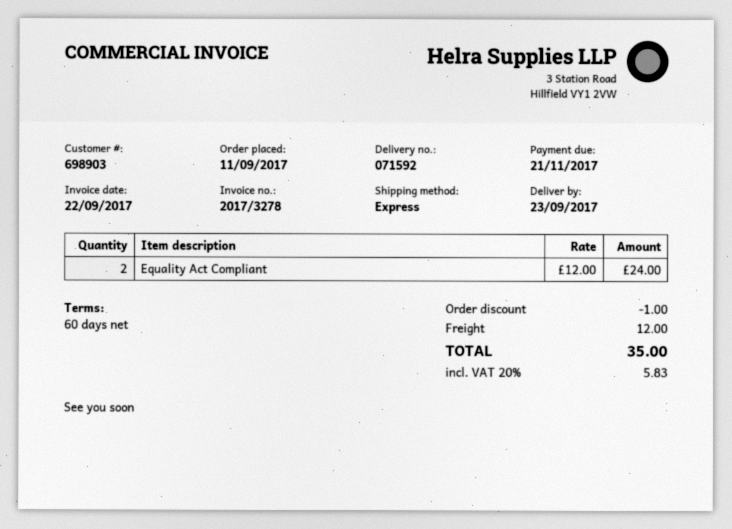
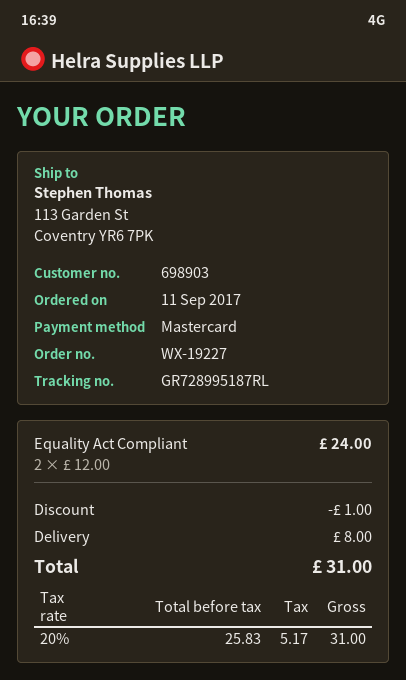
shipping: 12.00 -> 8.00
tax: 20% = 5.83 -> 20% = 5.17
total: 35.00 -> 31.00

